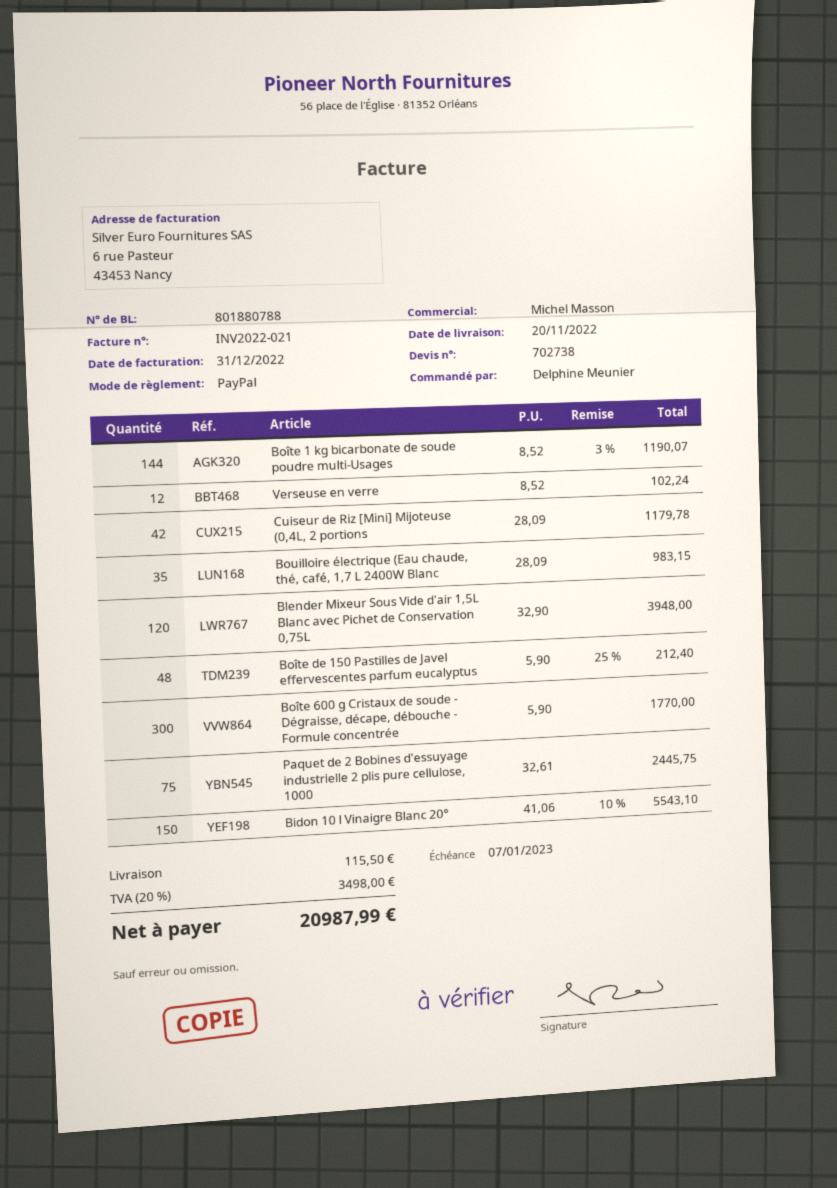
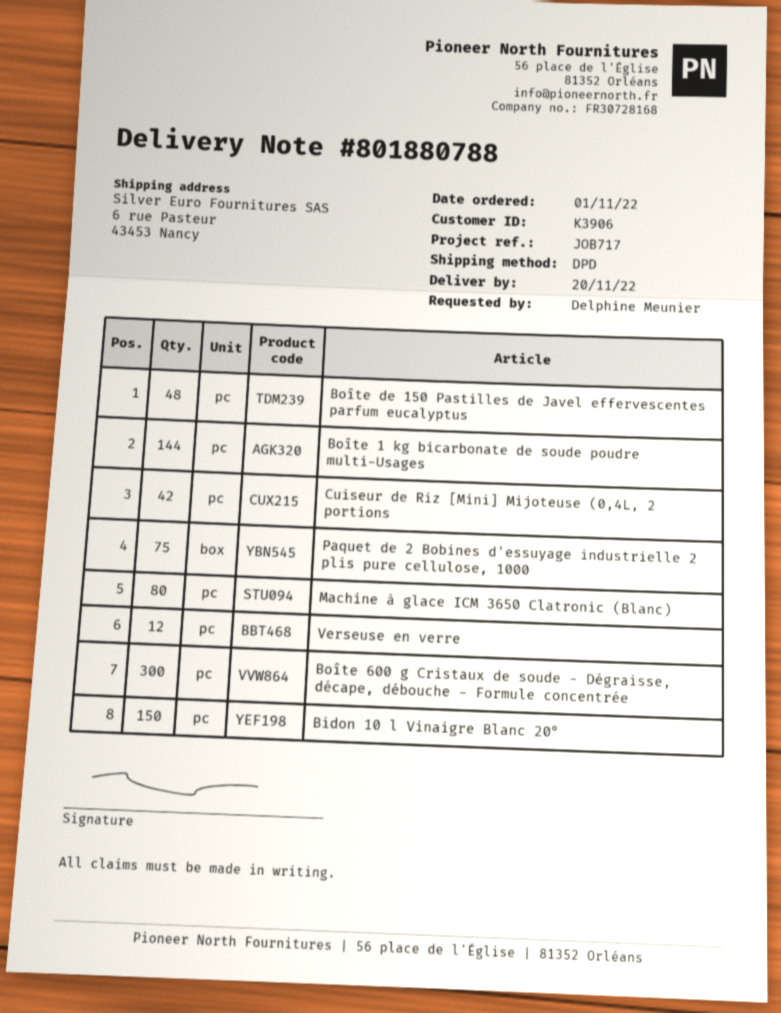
Bouilloire électrique (Eau chaude, thé, café, 1,7 L 2400W Blanc: 35 -> none
Blender Mixeur Sous Vide d'air 1,5L Blanc avec Pichet de Conservation 0,75L: 120 -> none
Machine à glace ICM 3650 Clatronic (Blanc): none -> 80

